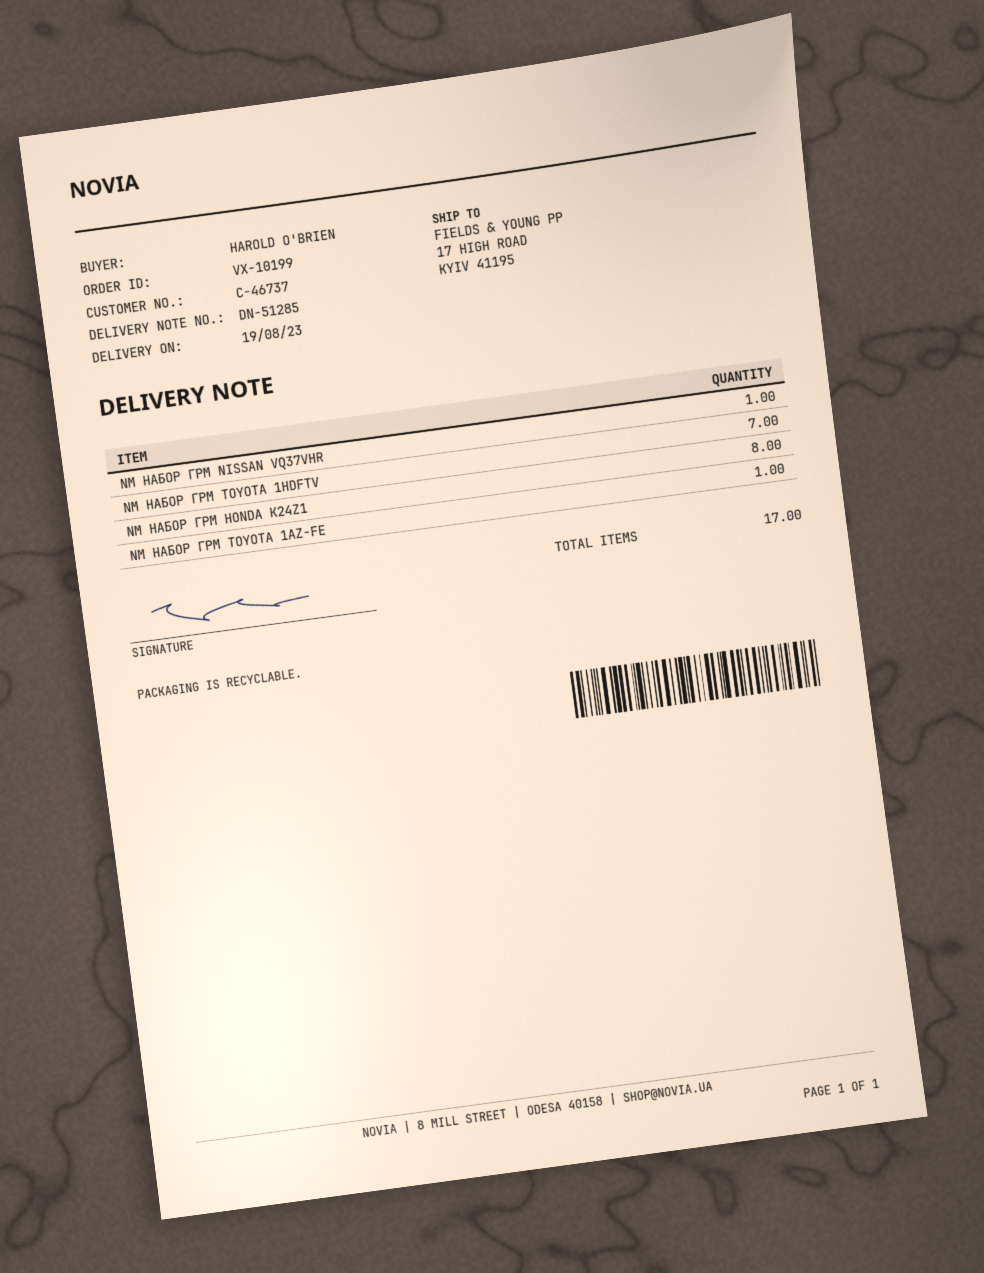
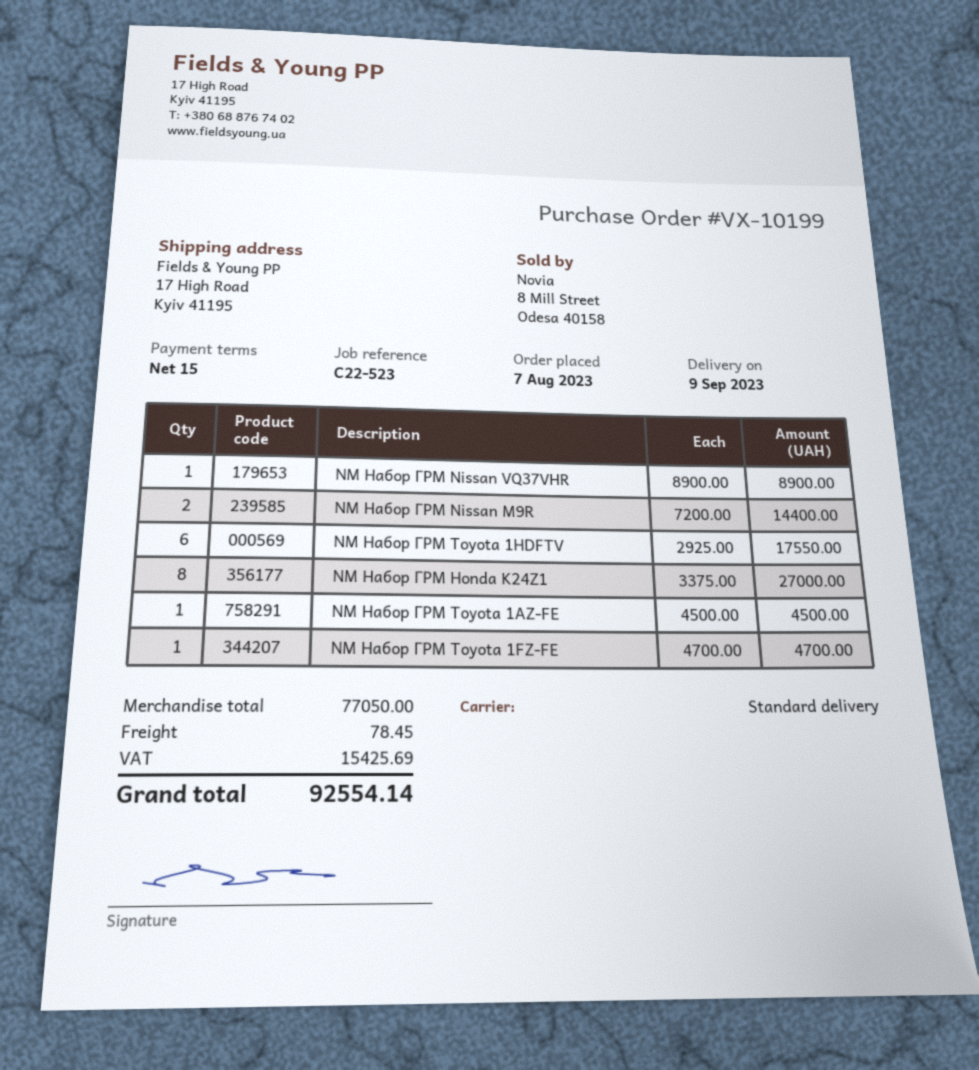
delivery date: 2023-08-19 -> 2023-09-09
NM НАБОР ГРМ TOYOTA 1HDFTV: 7 -> 6
NM Набор ГРМ Nissan M9R: none -> 2
NM Набор ГРМ Toyota 1FZ-FE: none -> 1

